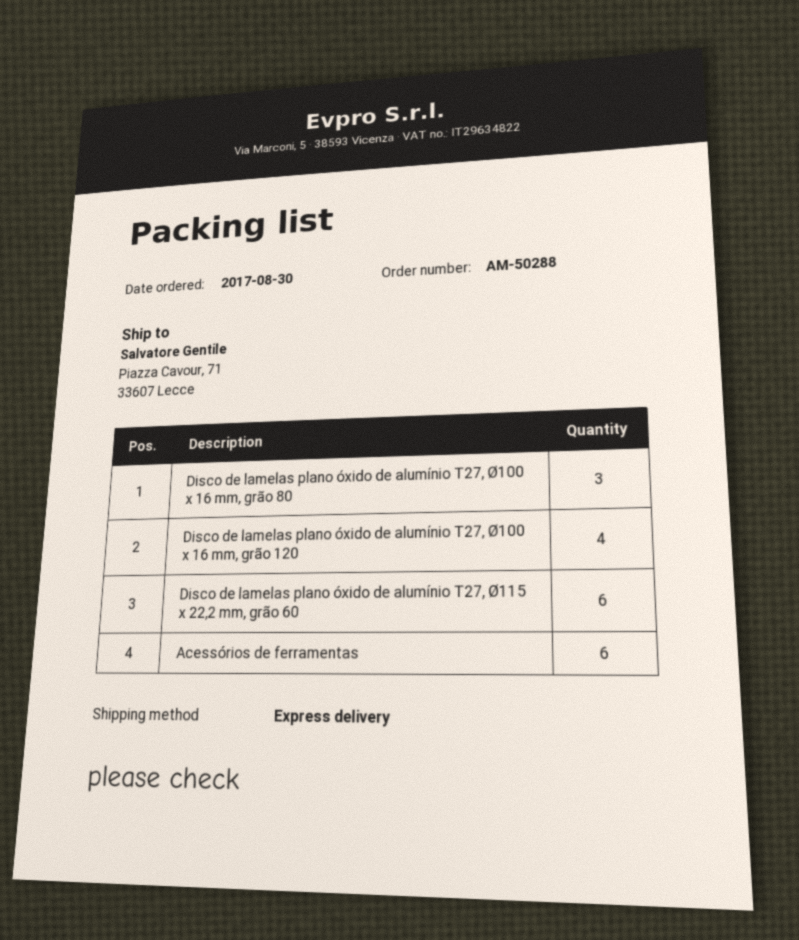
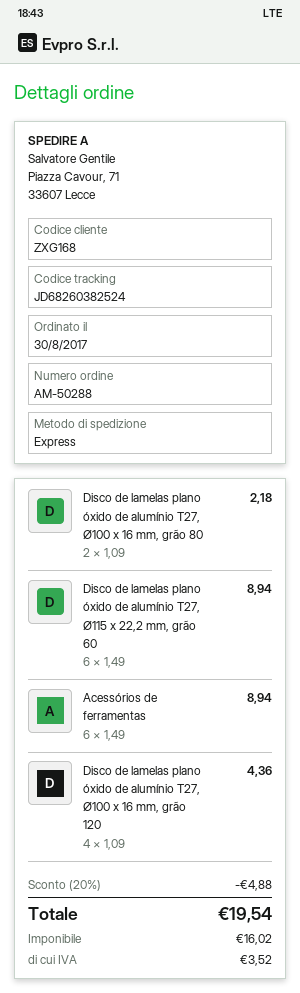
Disco de lamelas plano óxido de alumínio T27, Ø100 x 16 mm, grão 80: 3 -> 2

